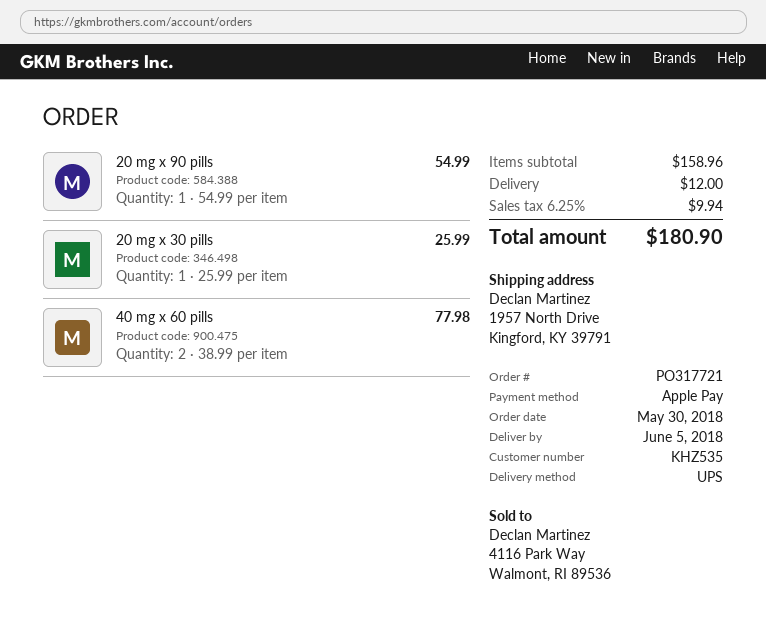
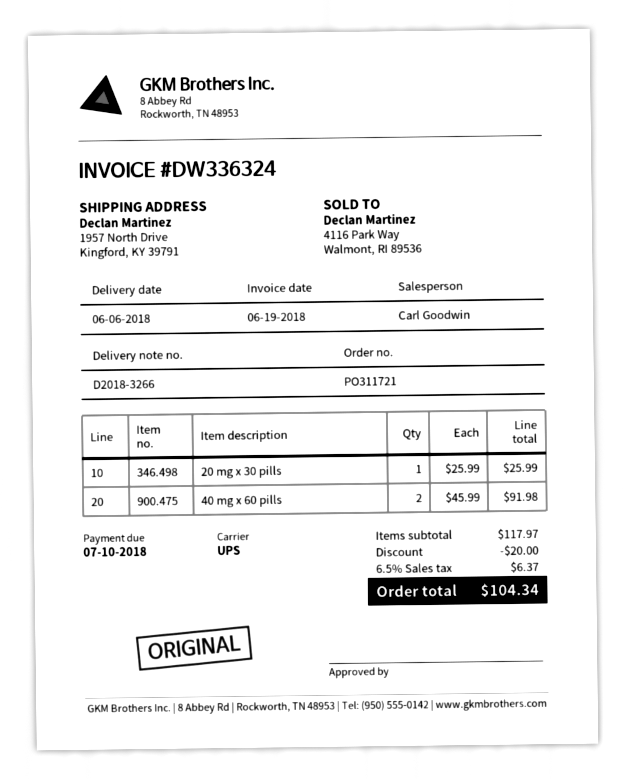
order number: PO317721 -> PO311721
delivery date: 2018-06-05 -> 2018-06-06
20 mg x 90 pills: 1 x 54.99 = 54.99 -> none
40 mg x 60 pills: 2 x 38.99 = 77.98 -> 2 x 45.99 = 91.98
subtotal: 158.96 -> 117.97
discount: none -> 20.00
shipping: 12.00 -> none
tax: 6.25% = 9.94 -> 6.5% = 6.37
total: 180.90 -> 104.34

